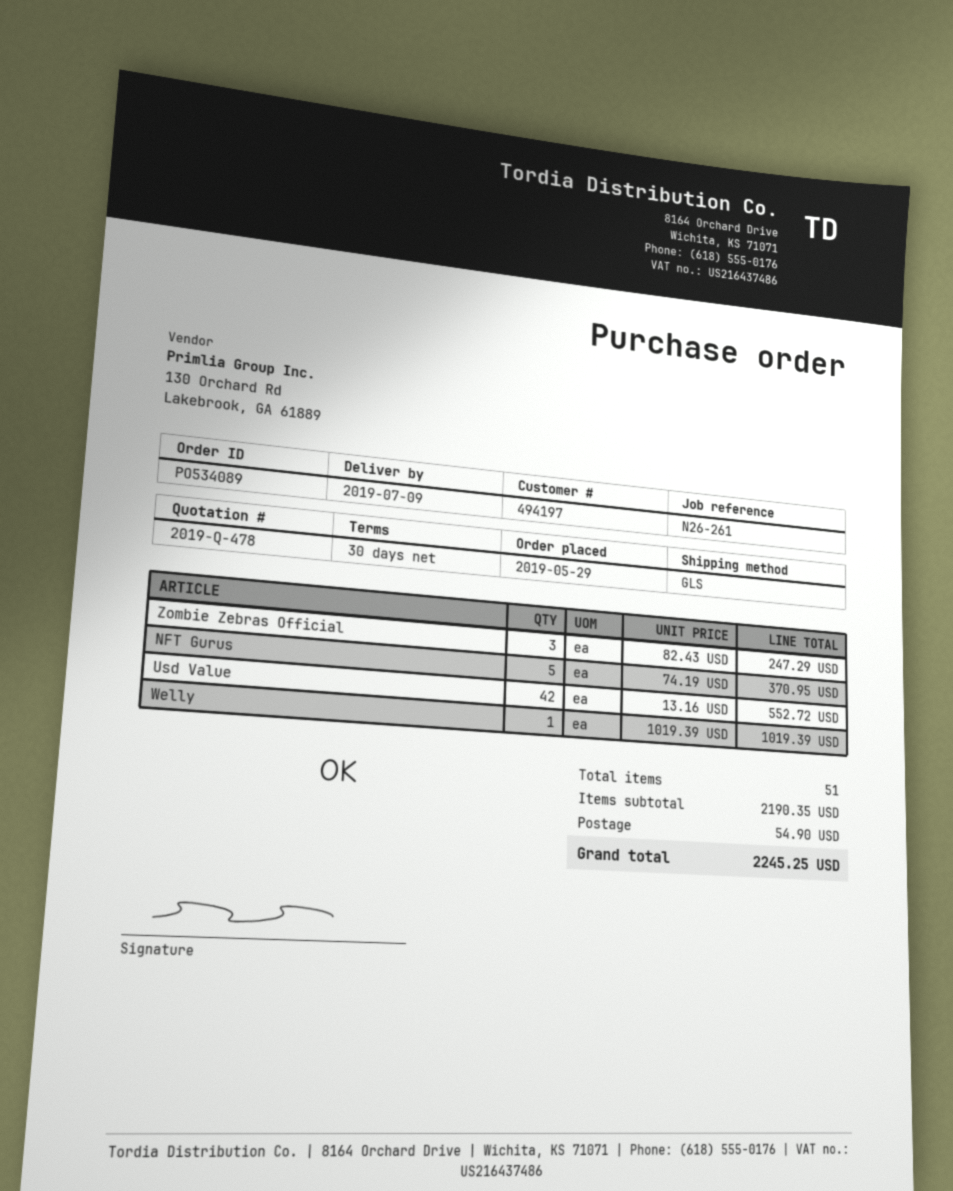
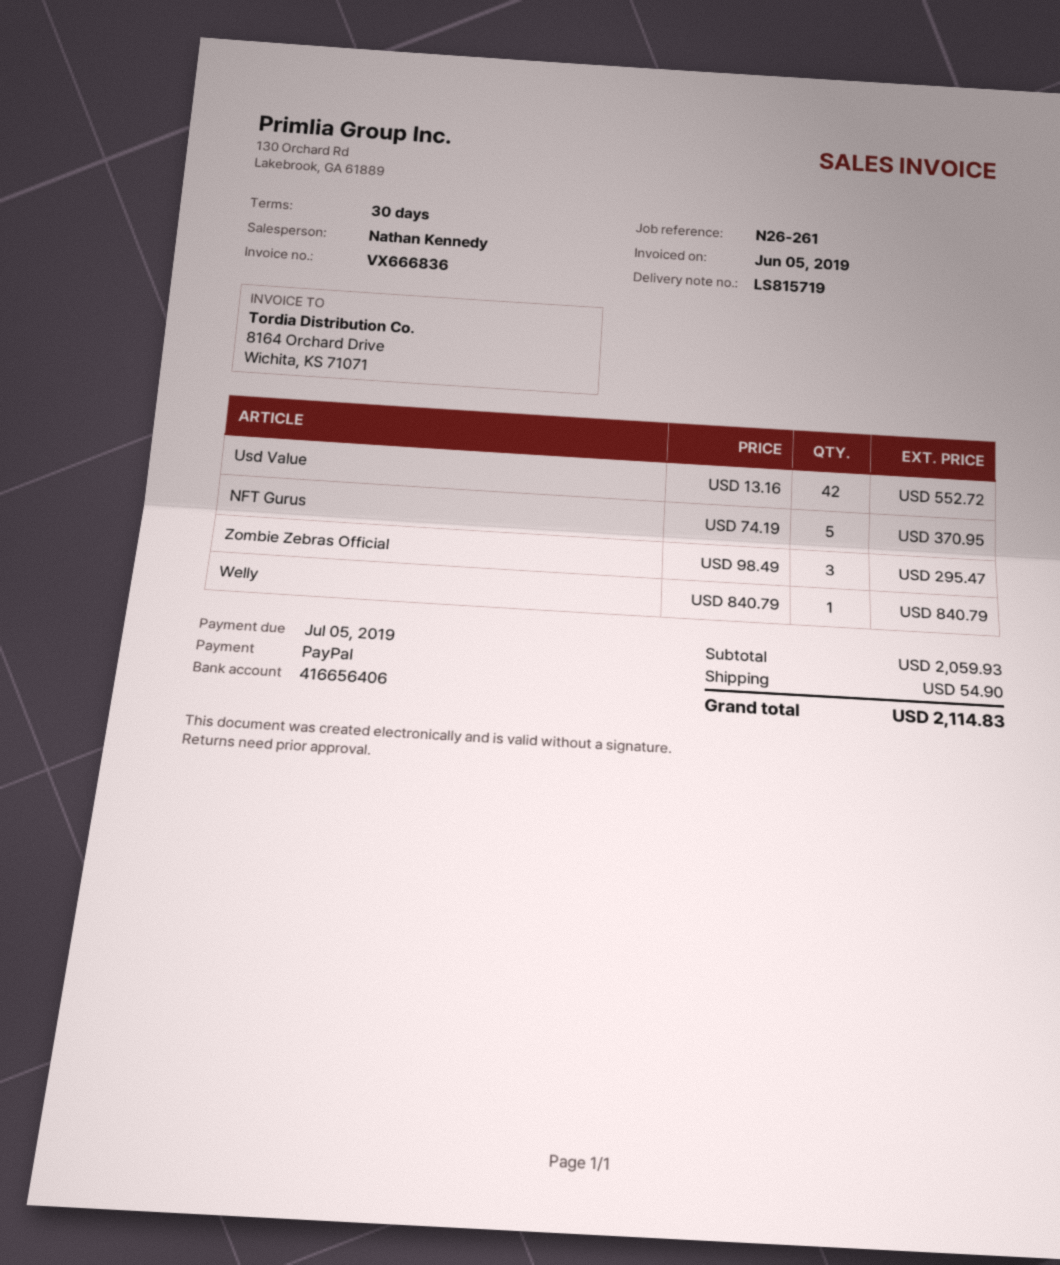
Zombie Zebras Official: 3 x 82.43 = 247.29 -> 3 x 98.49 = 295.47
Welly: 1 x 1019.39 = 1019.39 -> 1 x 840.79 = 840.79
subtotal: 2190.35 -> 2059.93
total: 2245.25 -> 2114.83

